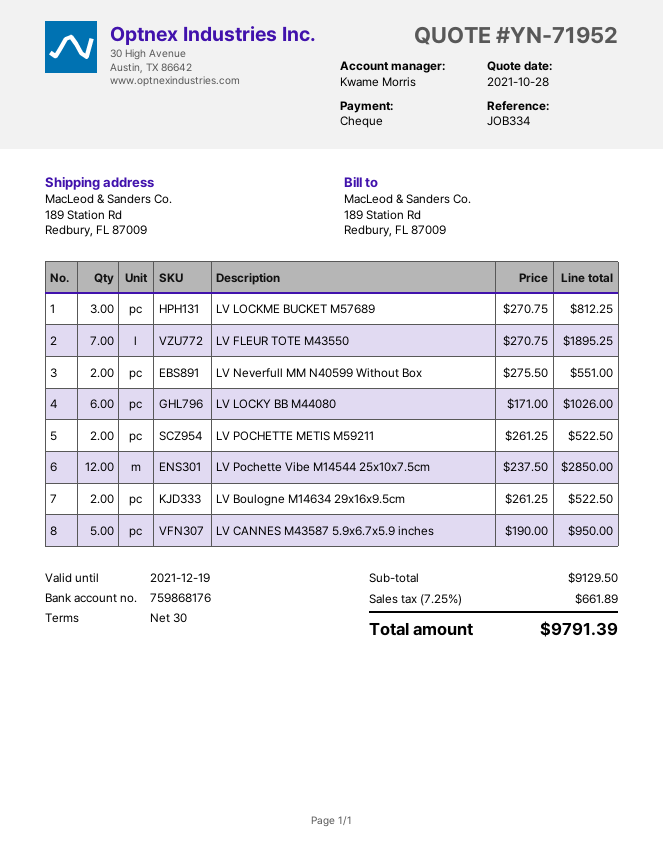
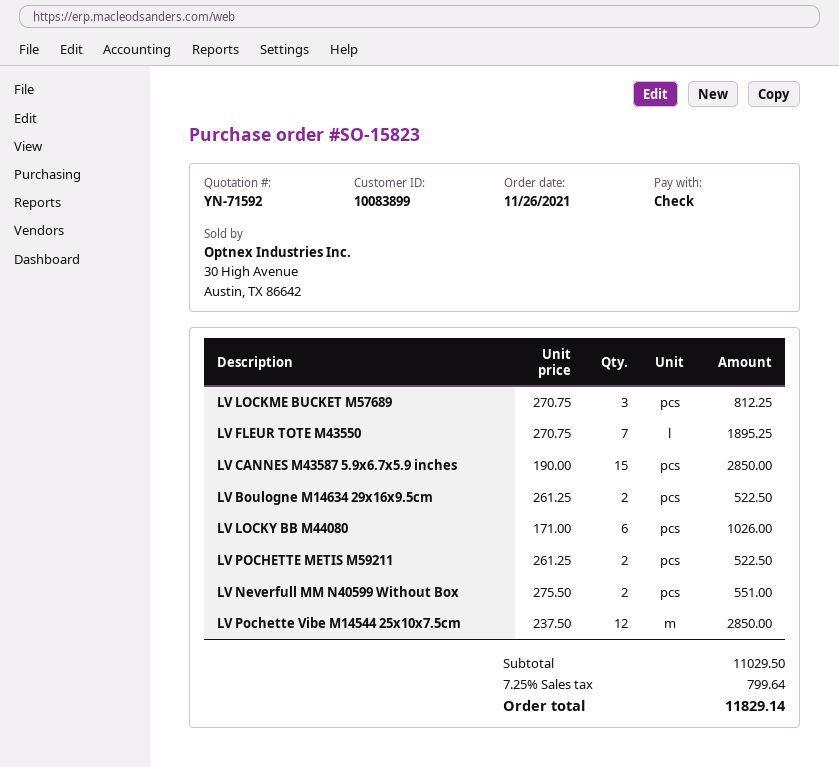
quote number: YN-71952 -> YN-71592
LV CANNES M43587 5.9x6.7x5.9 inches: 5 x 190.00 = 950.00 -> 15 x 190.00 = 2850.00
subtotal: 9129.50 -> 11029.50
tax: 7.25% = 661.89 -> 7.25% = 799.64
total: 9791.39 -> 11829.14

